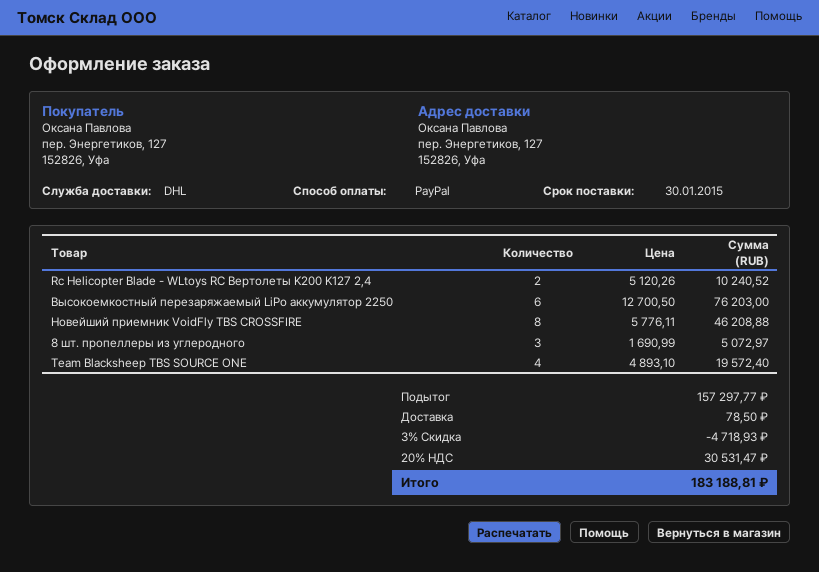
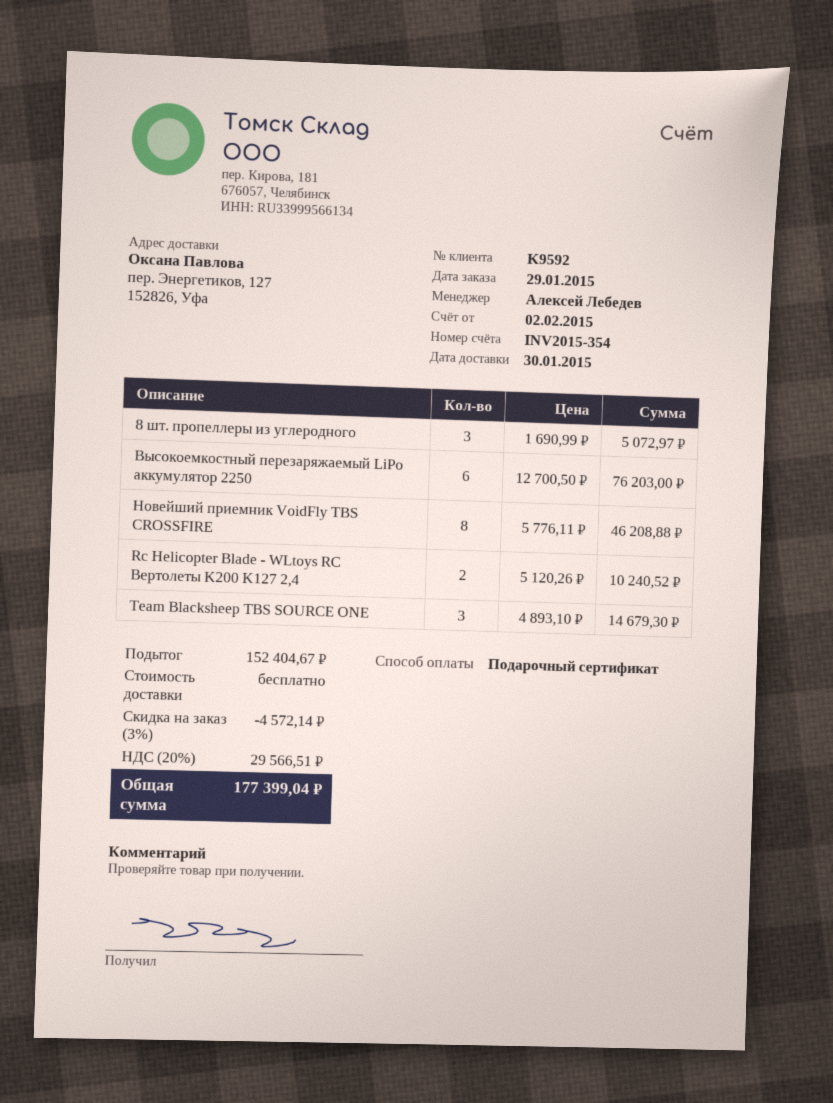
payment method: PayPal -> gift card
Team Blacksheep TBS SOURCE ONE: 4 x 4893.10 = 19572.40 -> 3 x 4893.10 = 14679.30
subtotal: 157297.77 -> 152404.67
discount: 3% = 4718.93 -> 3% = 4572.14
shipping: 78.50 -> 0.00
tax: 20% = 30531.47 -> 20% = 29566.51
total: 183188.81 -> 177399.04

